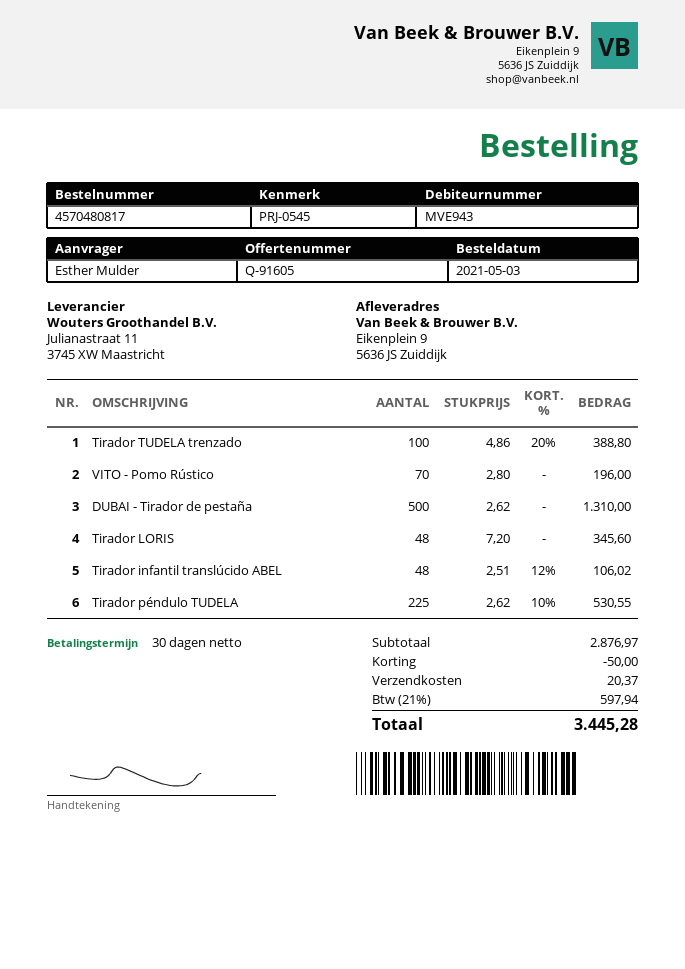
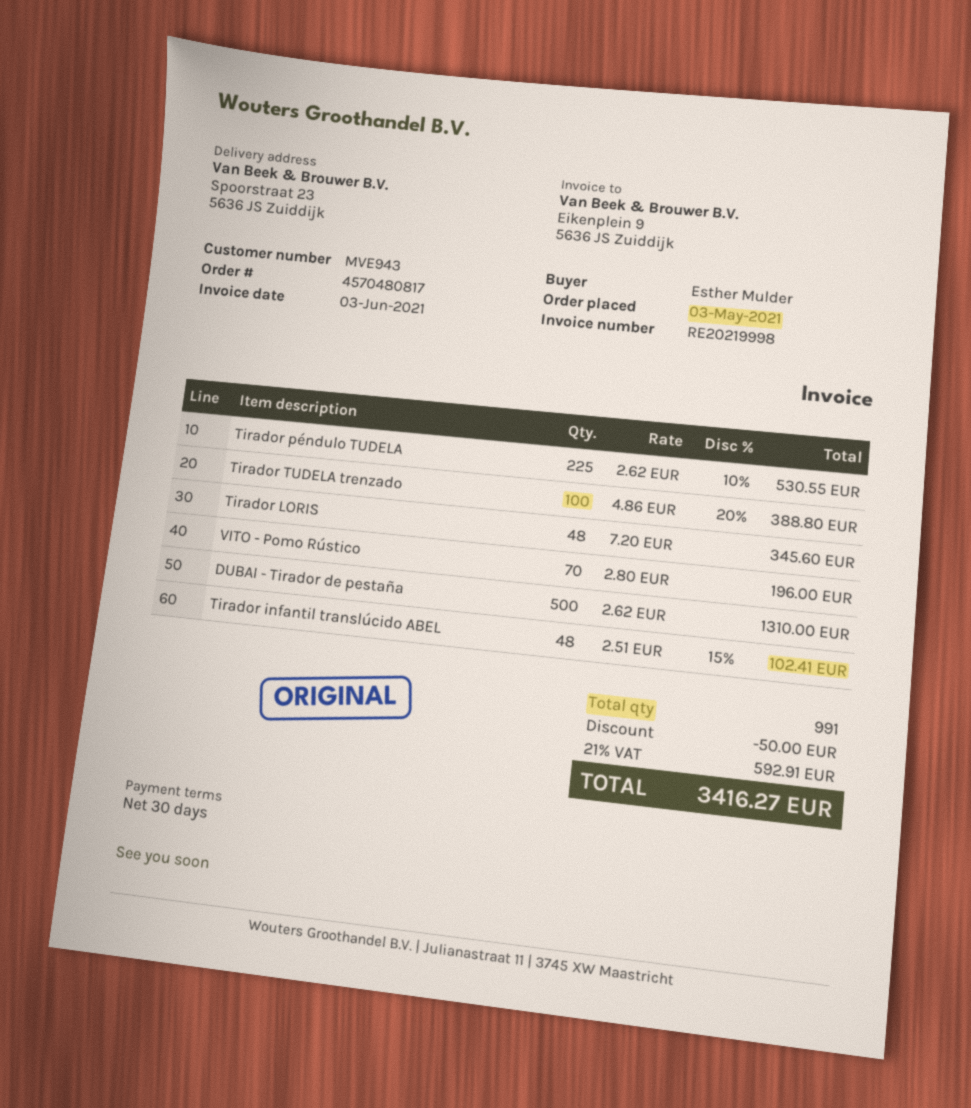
ship to: Eikenplein 9, 5636 JS Zuiddijk -> Spoorstraat 23, 5636 JS Zuiddijk
Tirador infantil translúcido ABEL: 48 x 2.51 - 12% = 106.02 -> 48 x 2.51 - 15% = 102.41
shipping: 20.37 -> none
tax: 21% = 597.94 -> 21% = 592.91
total: 3445.28 -> 3416.27

